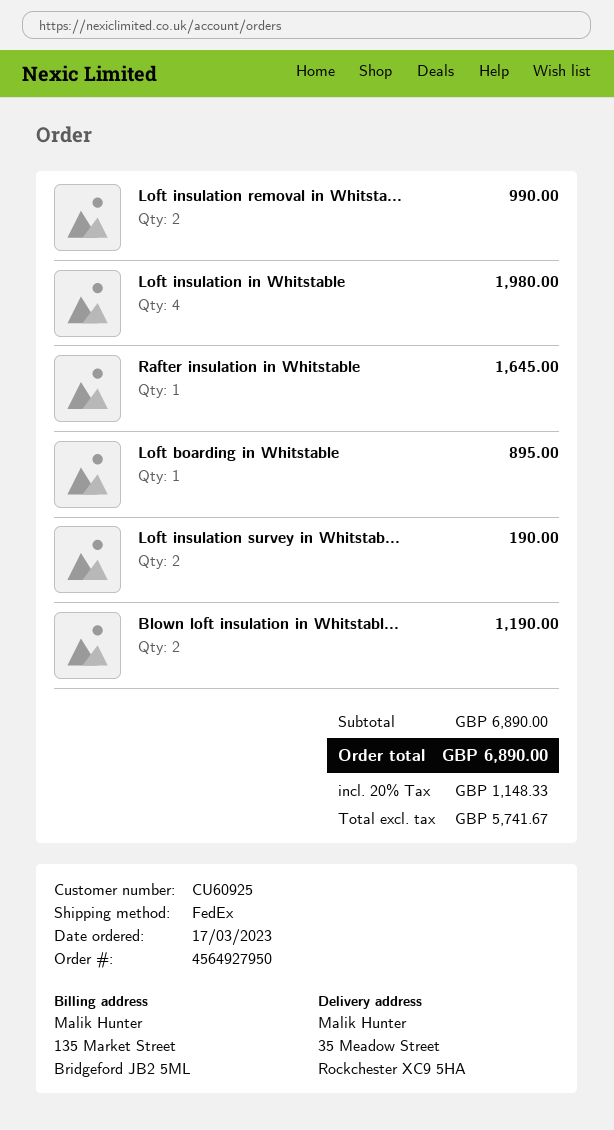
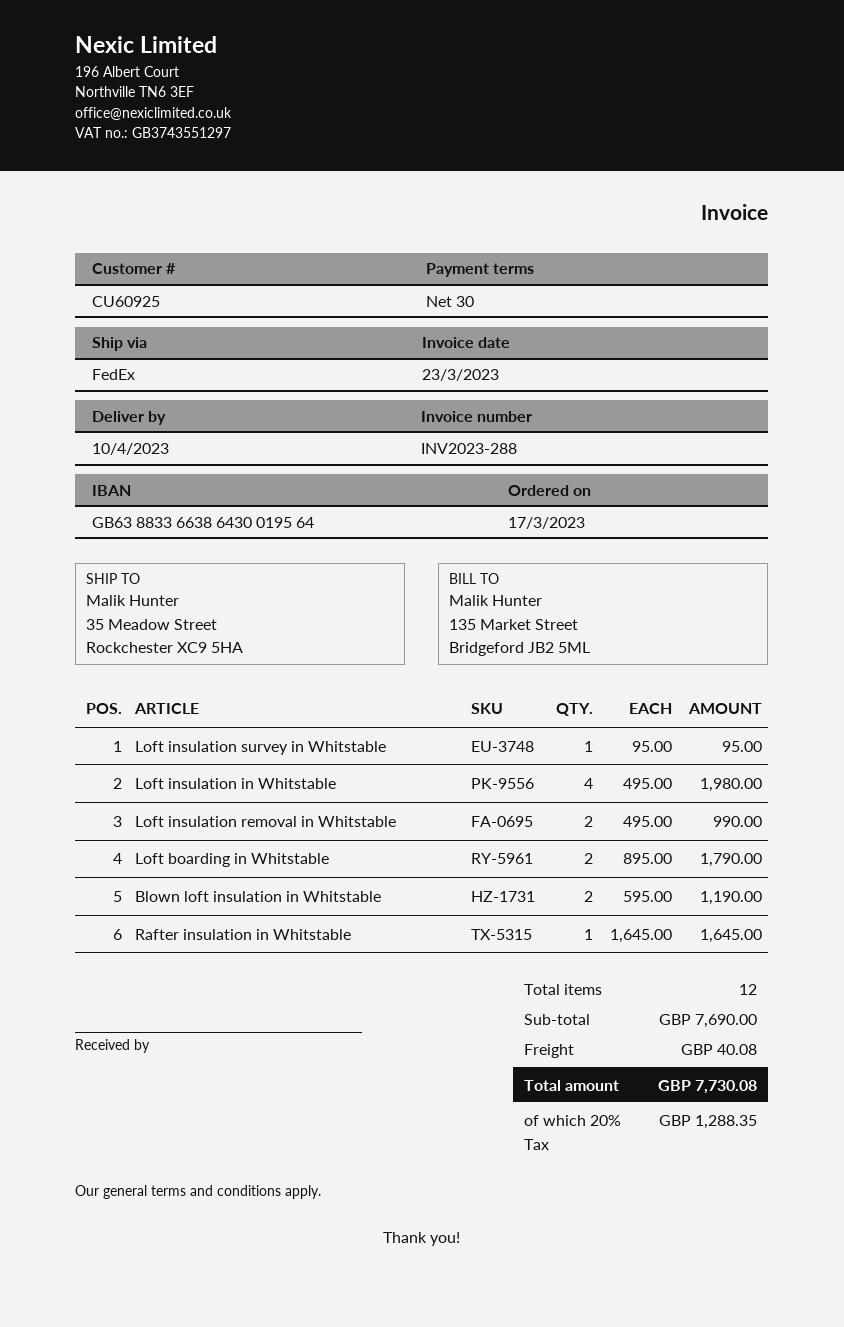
Loft boarding in Whitstable: 1 for 895.00 -> 2 for 1790.00
Loft insulation survey in Whitstab...: 2 for 190.00 -> 1 for 95.00
subtotal: 6890.00 -> 7690.00
shipping: none -> 40.08
tax: 20% = 1148.33 -> 20% = 1288.35
total: 6890.00 -> 7730.08

